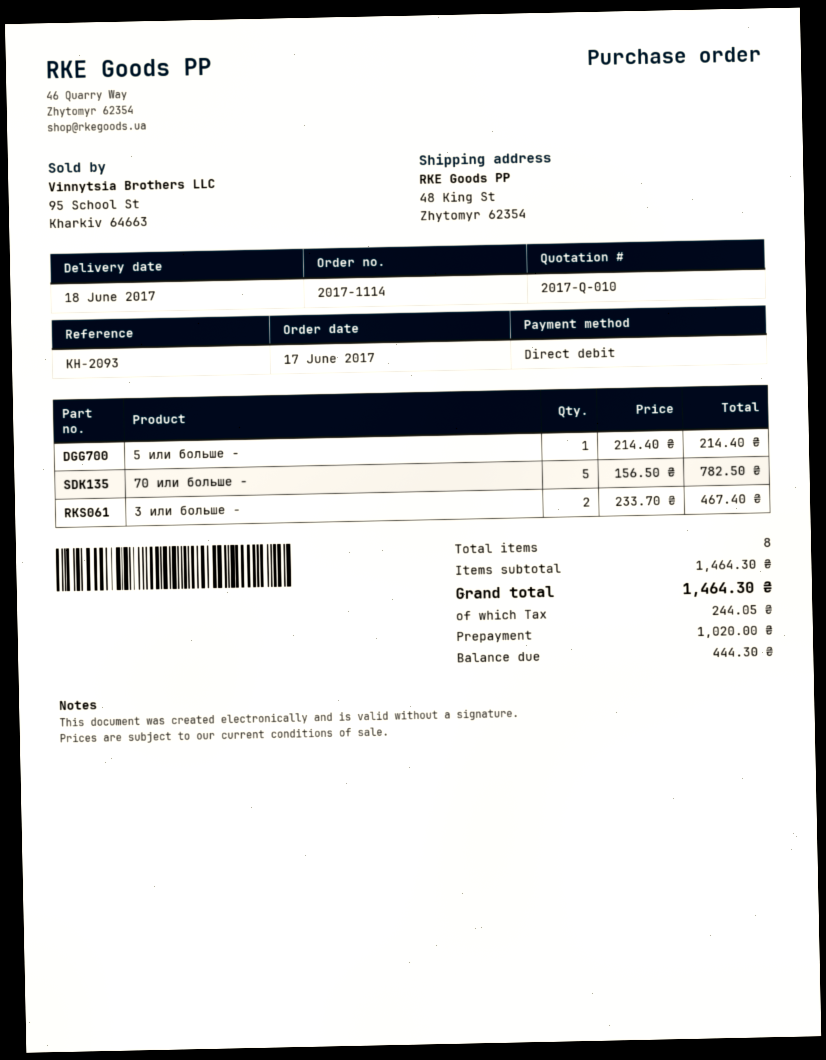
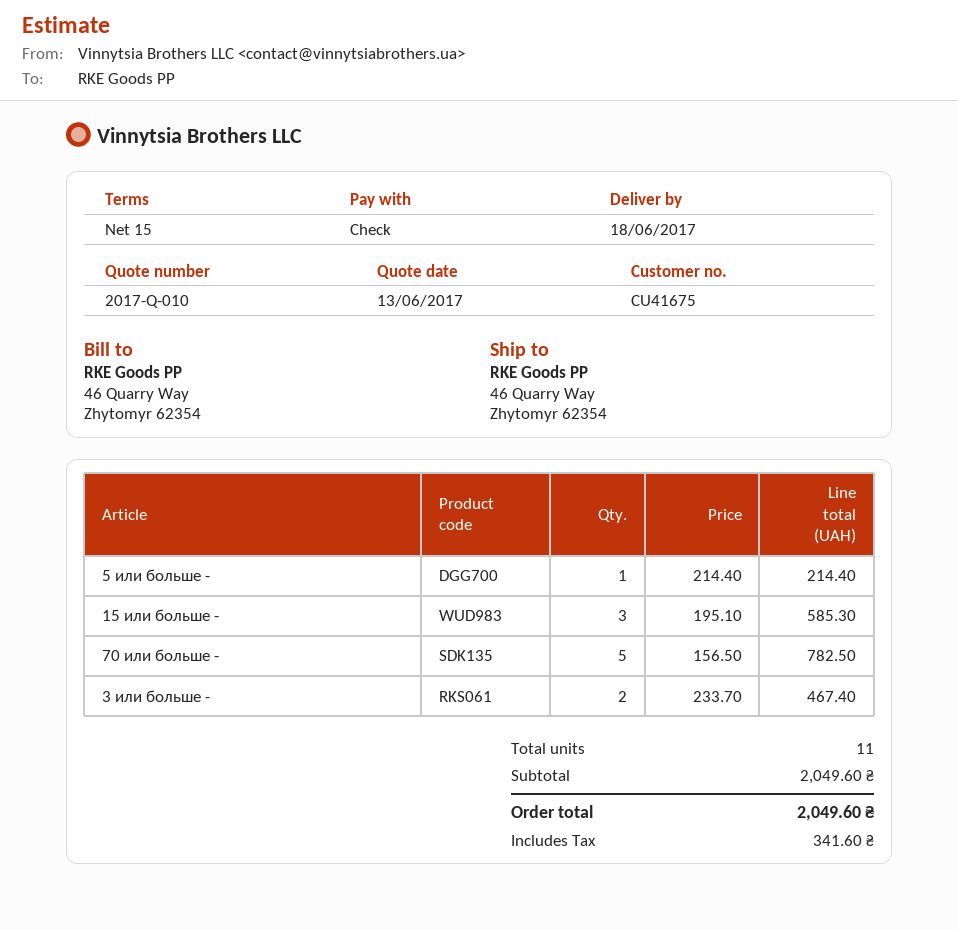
payment method: direct debit -> cheque
ship to: 48 King St, Zhytomyr 62354 -> 46 Quarry Way, Zhytomyr 62354
15 или больше -: none -> 3 x 195.10 = 585.30
total quantity: 8 -> 11
subtotal: 1464.30 -> 2049.60
tax: 244.05 -> 341.60
total: 1464.30 -> 2049.60

